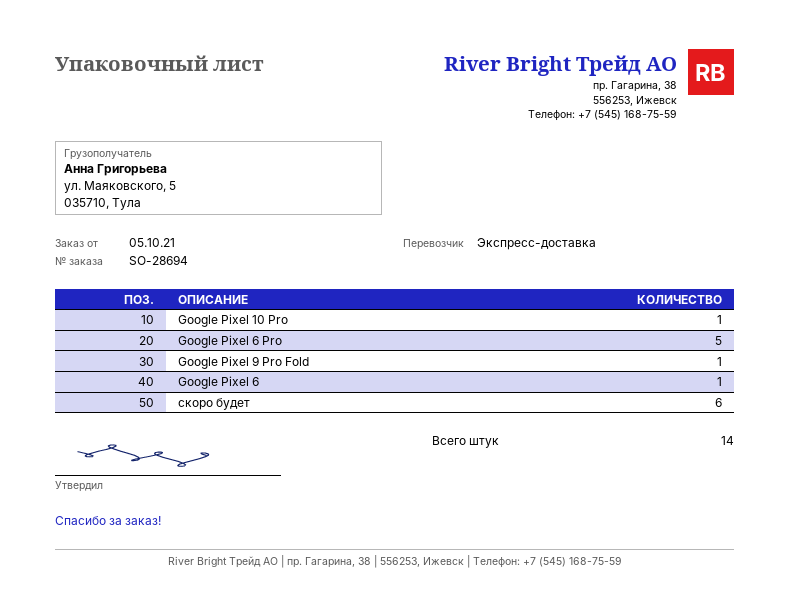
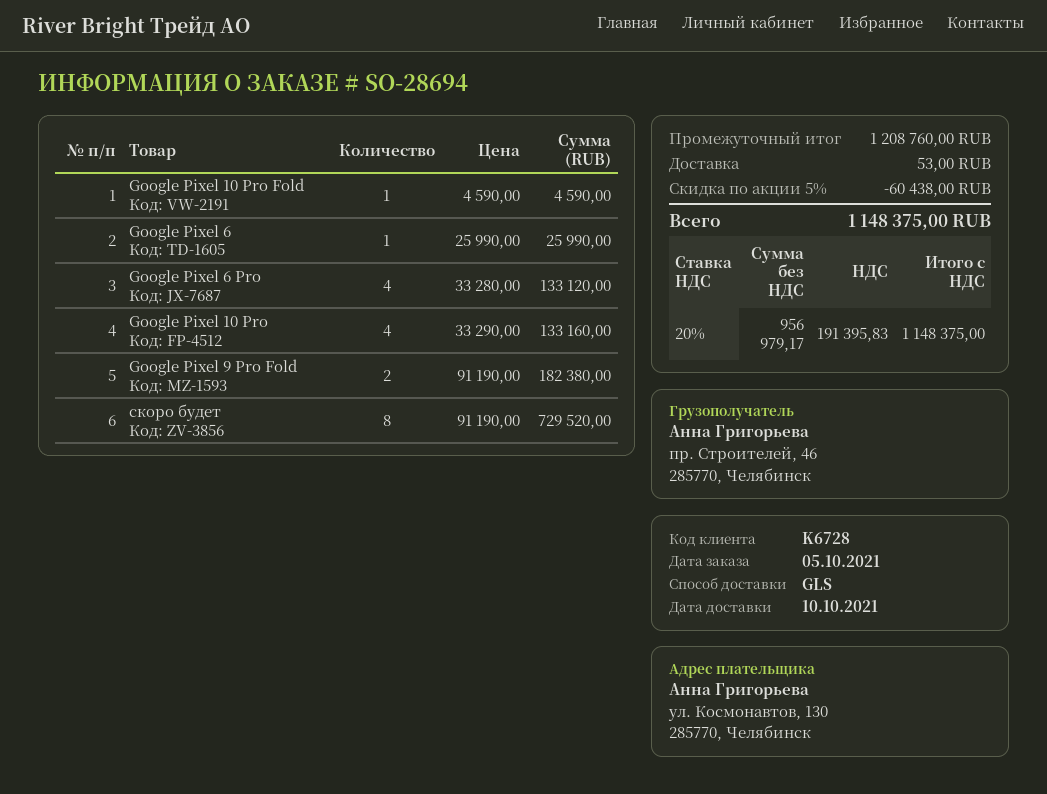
shipping method: express -> GLS
ship to: ул. Маяковского, 5, 035710, Тула -> пр. Строителей, 46, 285770, Челябинск
Google Pixel 10 Pro: 1 -> 4
Google Pixel 6 Pro: 5 -> 4
Google Pixel 9 Pro Fold: 1 -> 2
скоро будет: 6 -> 8
Google Pixel 10 Pro Fold: none -> 1

